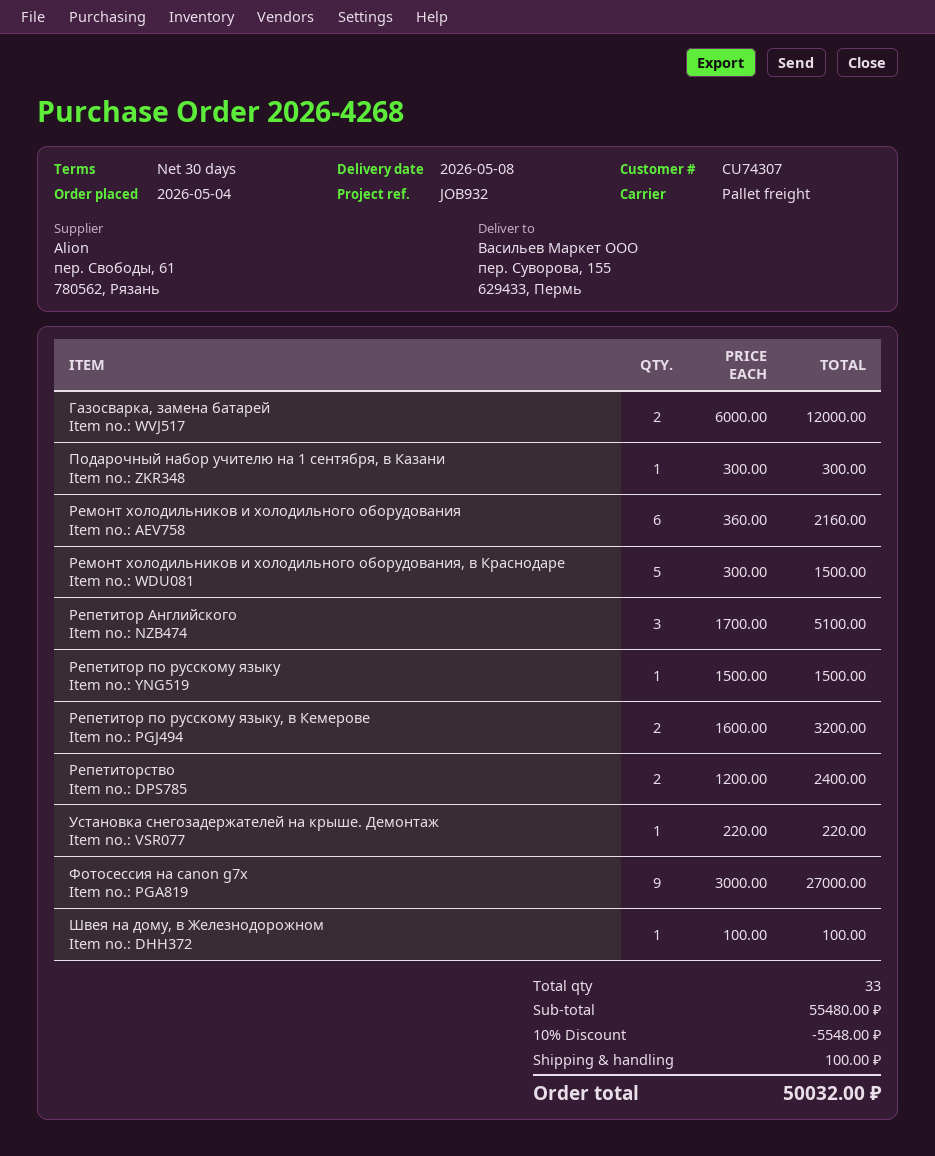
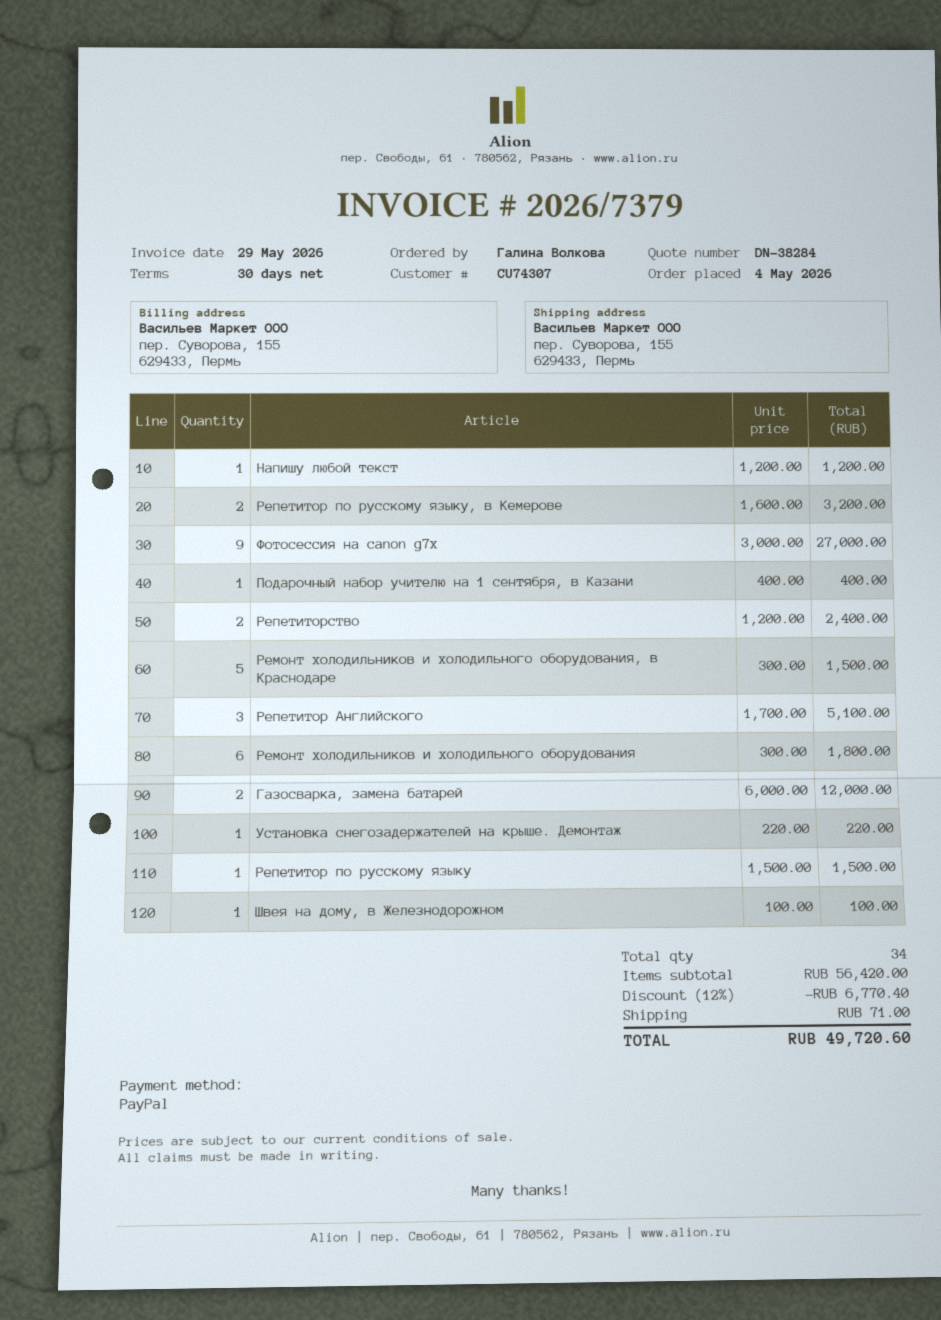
Подарочный набор учителю на 1 сентября, в Казани: 1 x 300.00 = 300.00 -> 1 x 400.00 = 400.00
Ремонт холодильников и холодильного оборудования: 6 x 360.00 = 2160.00 -> 6 x 300.00 = 1800.00
Напишу любой текст: none -> 1 x 1200.00 = 1200.00
total quantity: 33 -> 34
subtotal: 55480.00 -> 56420.00
discount: 10% = 5548.00 -> 12% = 6770.40
shipping: 100.00 -> 71.00
total: 50032.00 -> 49720.60

